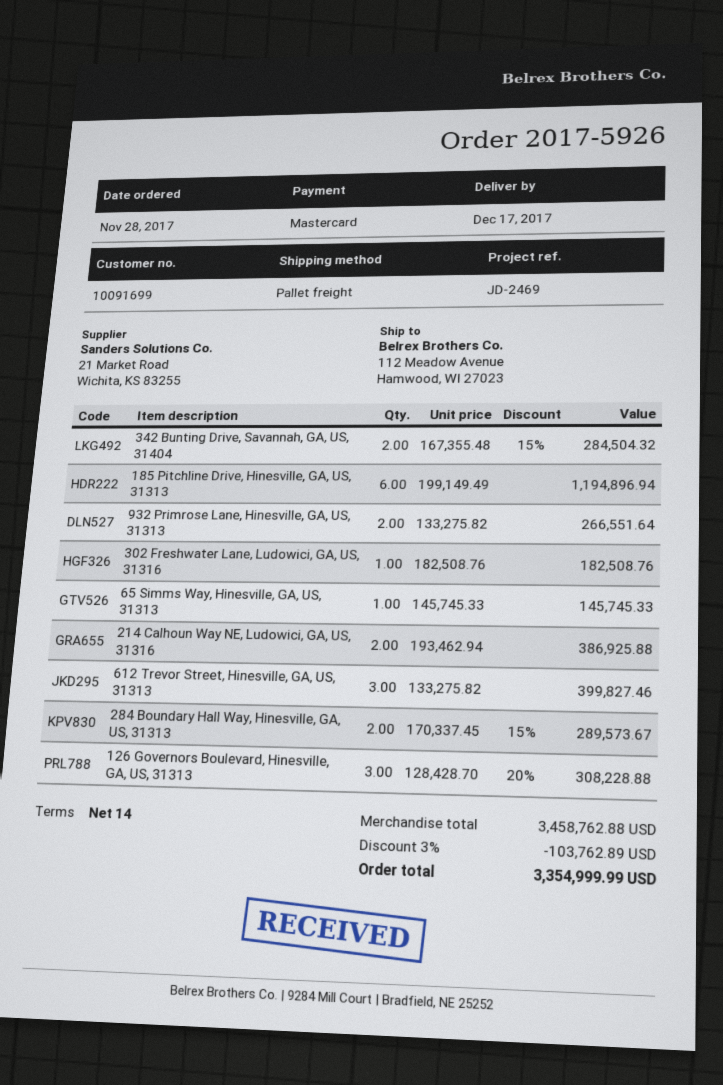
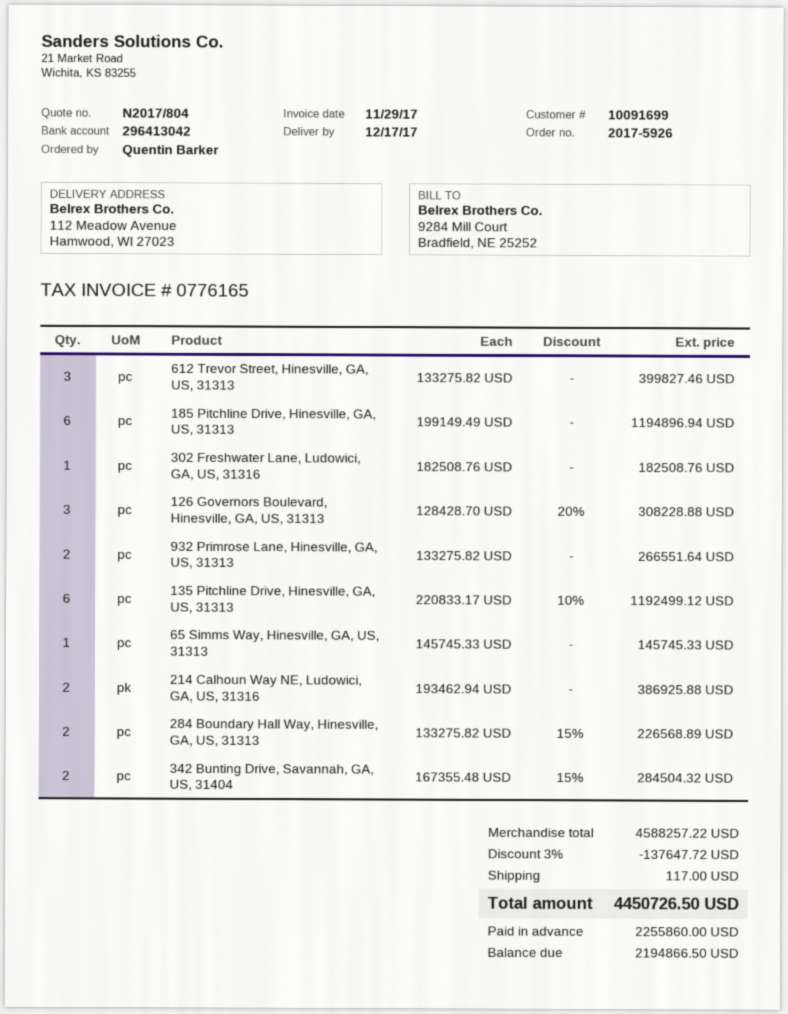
284 Boundary Hall Way, Hinesville, GA, US, 31313: 2 x 170337.45 - 15% = 289573.67 -> 2 x 133275.82 - 15% = 226568.89
135 Pitchline Drive, Hinesville, GA, US, 31313: none -> 6 x 220833.17 - 10% = 1192499.12
subtotal: 3458762.88 -> 4588257.22
discount: 3% = 103762.89 -> 3% = 137647.72
shipping: none -> 117.00
total: 3354999.99 -> 4450726.50

